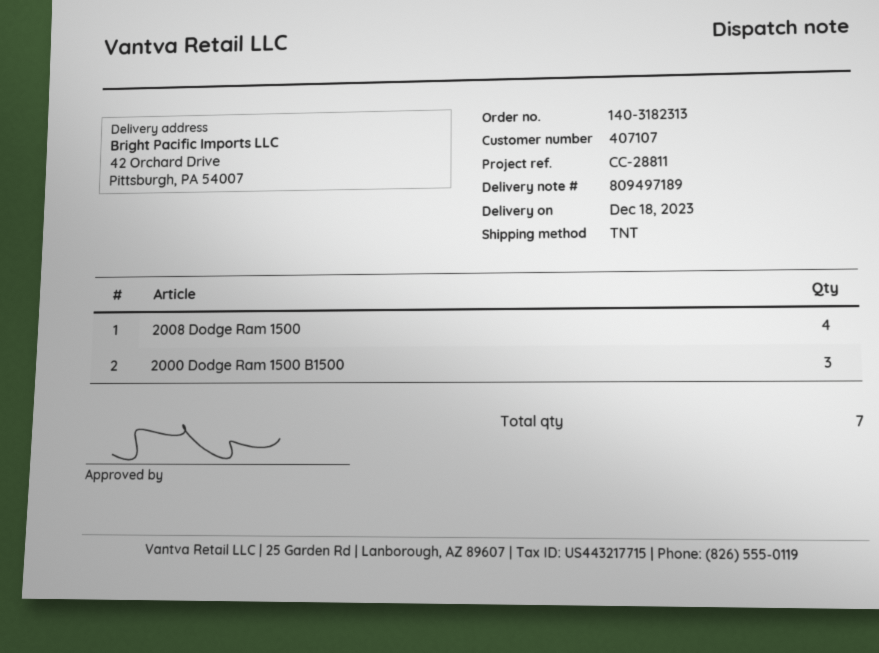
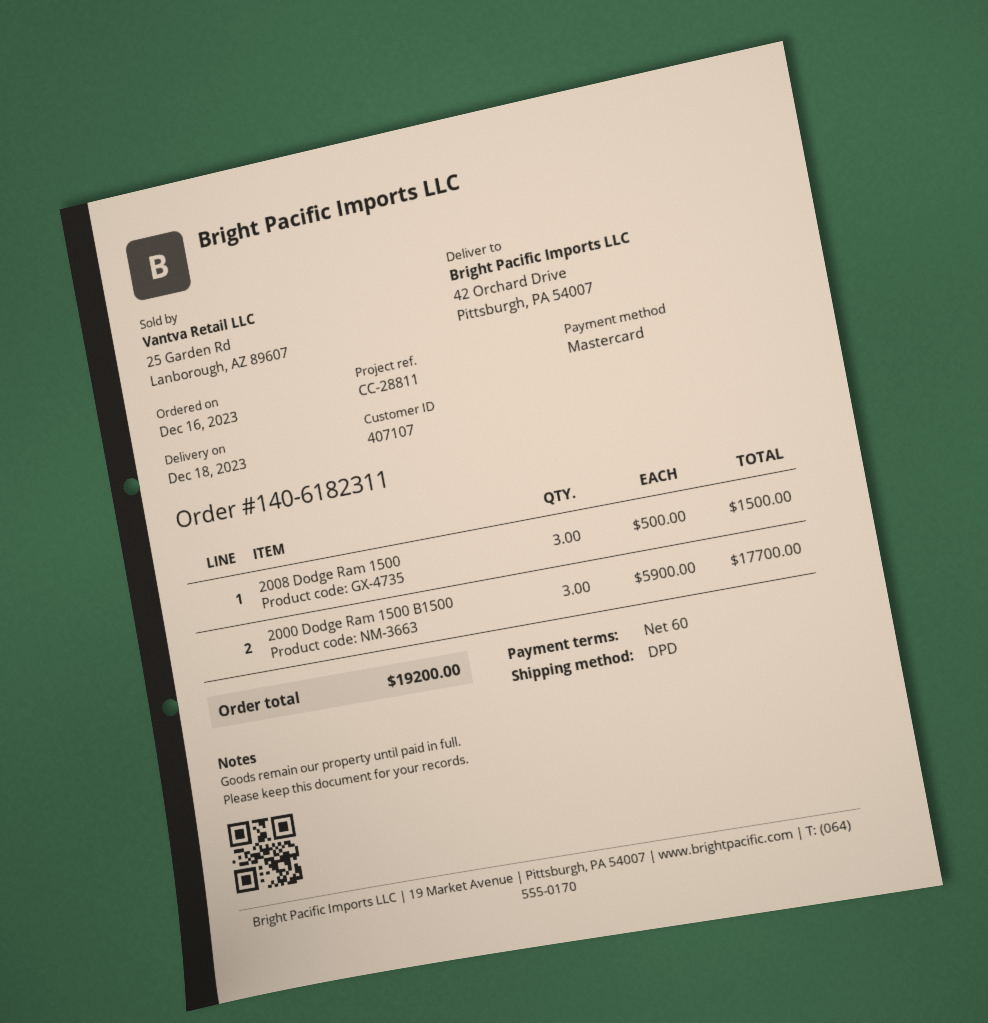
order number: 140-3182313 -> 140-6182311
shipping method: TNT -> DPD
2008 Dodge Ram 1500: 4 -> 3

